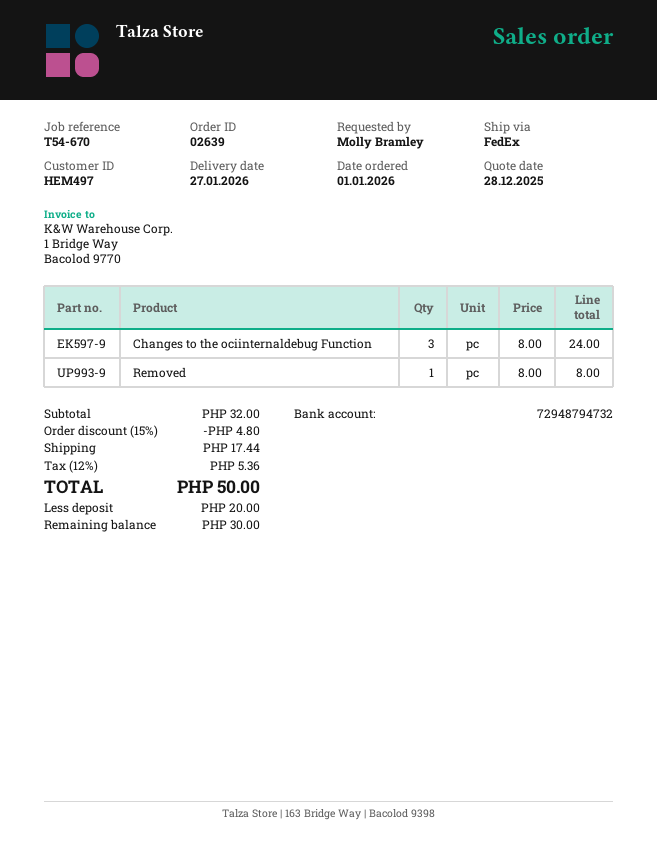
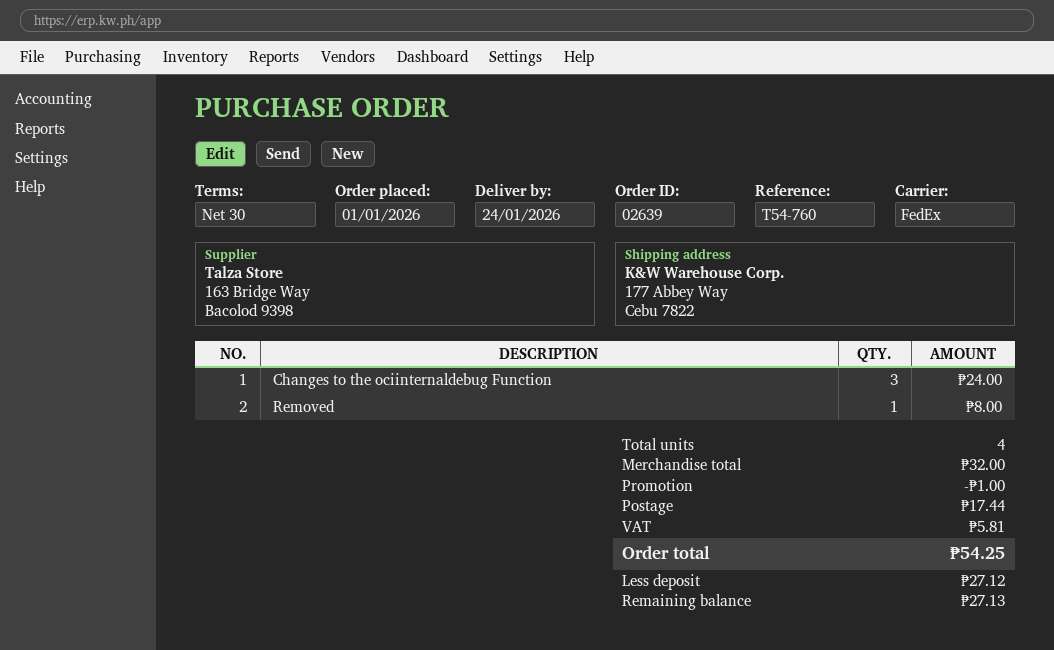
delivery date: 2026-01-27 -> 2026-01-24
reference: T54-670 -> T54-760
discount: 4.80 -> 1.00
tax: 5.36 -> 5.81
total: 50.00 -> 54.25
deposit: 20.00 -> 27.12
balance: 30.00 -> 27.13

